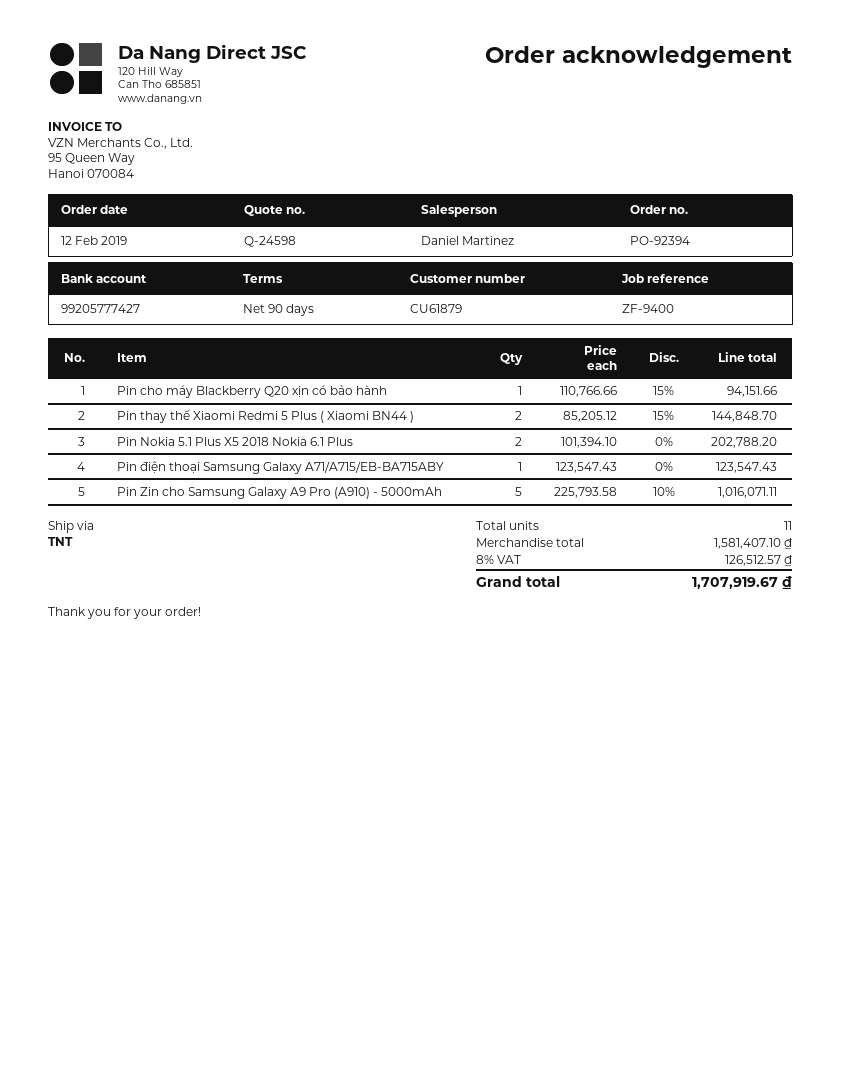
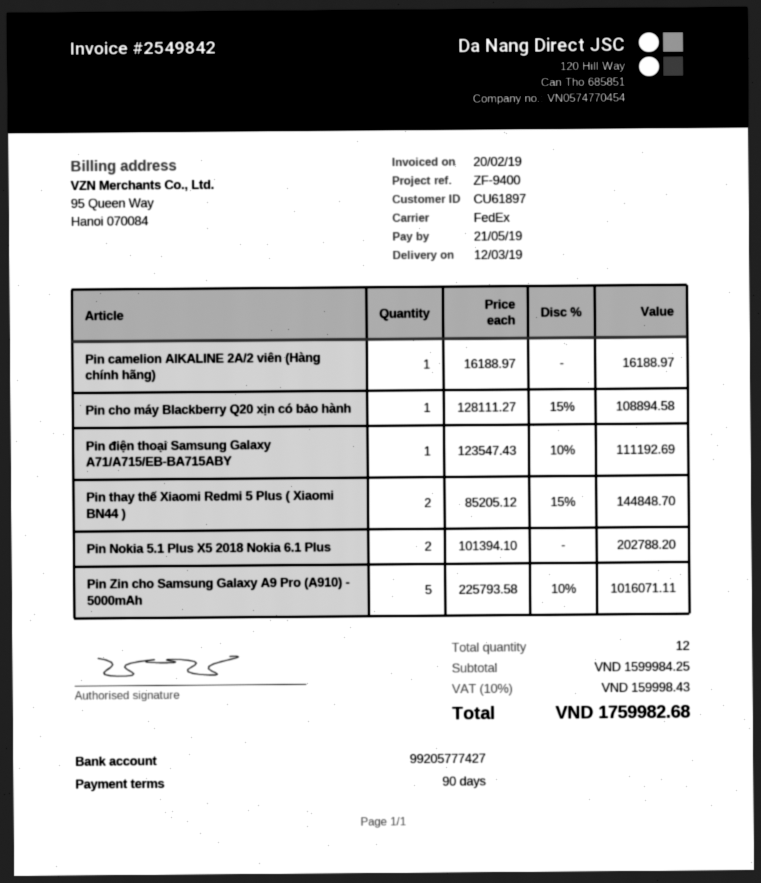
customer number: CU61879 -> CU61897
shipping method: TNT -> FedEx
Pin cho máy Blackberry Q20 xịn có bảo hành: 1 x 110766.66 - 15% = 94151.66 -> 1 x 128111.27 - 15% = 108894.58
Pin điện thoại Samsung Galaxy A71/A715/EB-BA715ABY: 1 x 123547.43 = 123547.43 -> 1 x 123547.43 - 10% = 111192.69
Pin camelion AlKALINE 2A/2 viên (Hàng chính hãng): none -> 1 x 16188.97 = 16188.97
total quantity: 11 -> 12
subtotal: 1581407.10 -> 1599984.25
tax: 8% = 126512.57 -> 10% = 159998.43
total: 1707919.67 -> 1759982.68

